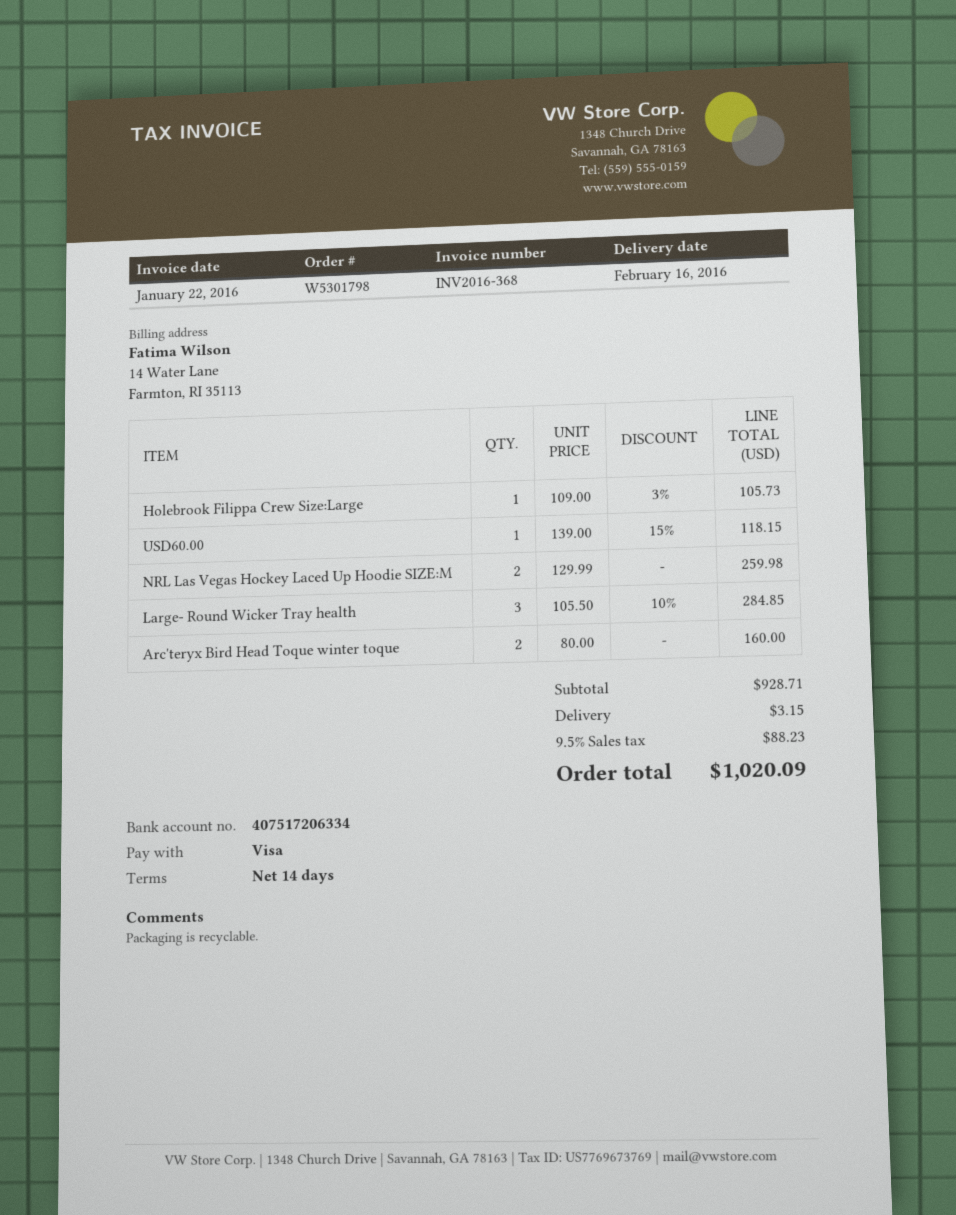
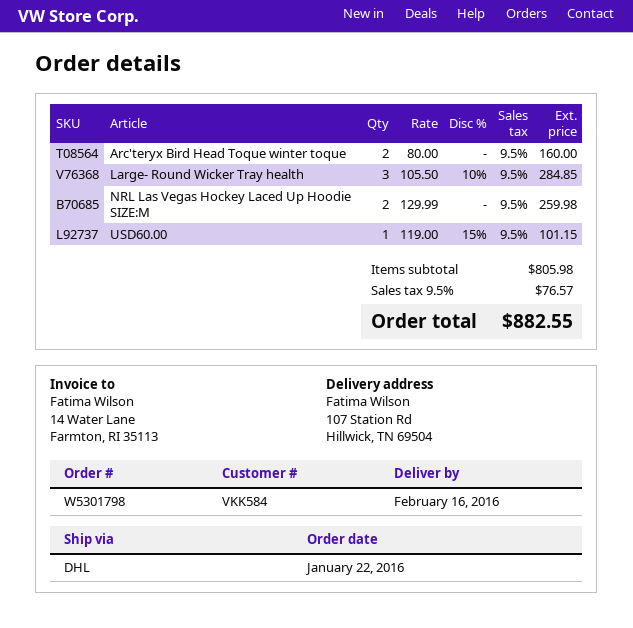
Holebrook Filippa Crew Size:Large: 1 x 109.00 - 3% = 105.73 -> none
USD60.00: 1 x 139.00 - 15% = 118.15 -> 1 x 119.00 - 15% = 101.15
subtotal: 928.71 -> 805.98
shipping: 3.15 -> none
tax: 9.5% = 88.23 -> 9.5% = 76.57
total: 1020.09 -> 882.55

